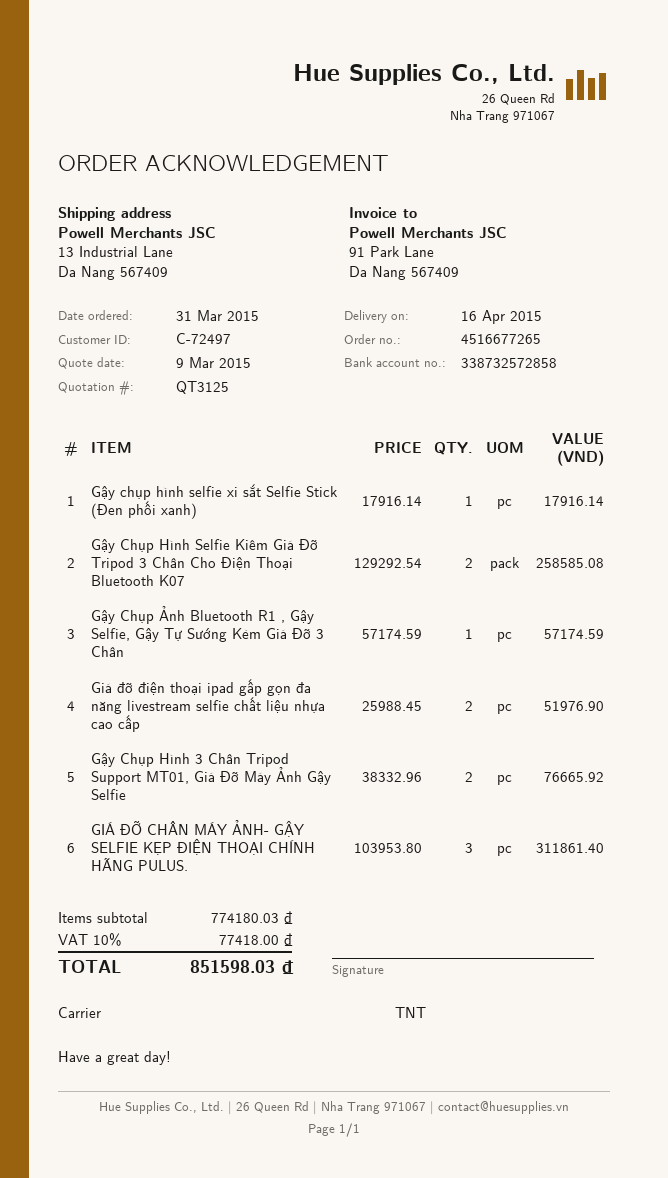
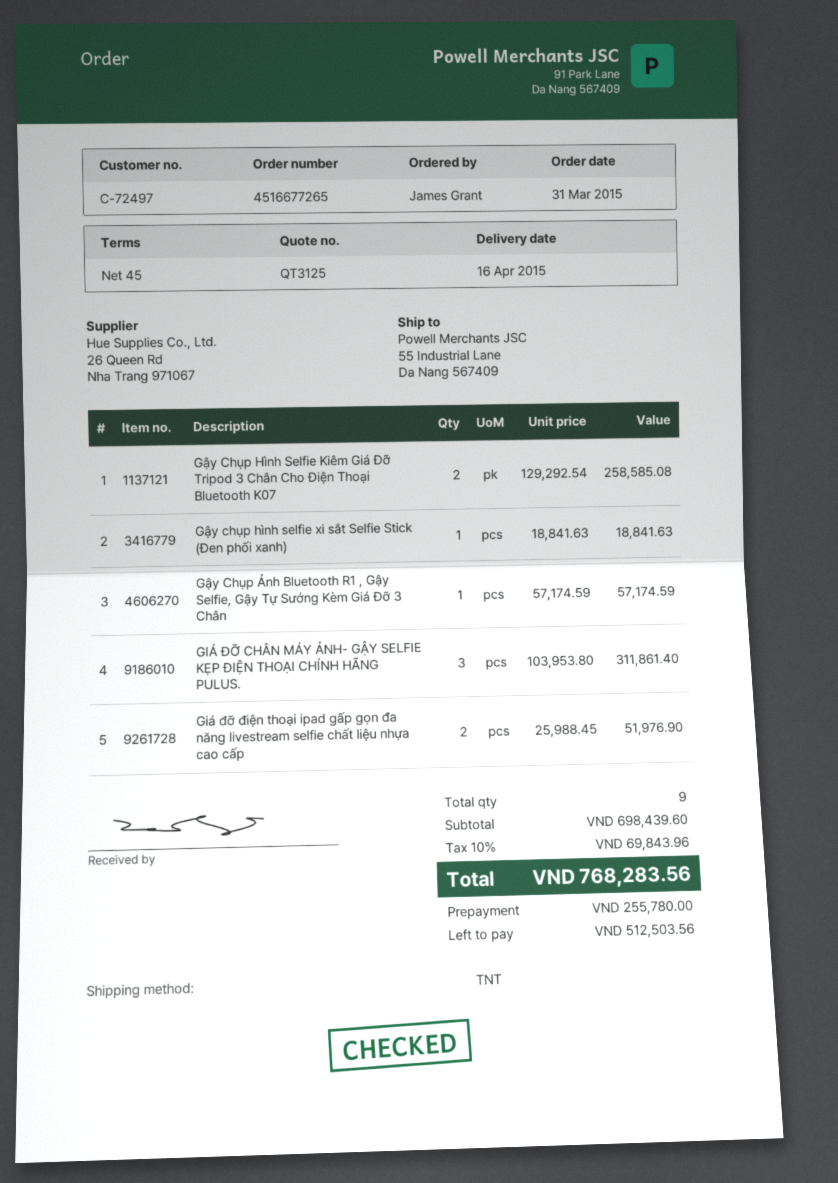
ship to: 13 Industrial Lane, Da Nang 567409 -> 55 Industrial Lane, Da Nang 567409
Gậy chụp hình selfie xi sắt Selfie Stick (Đen phối xanh): 1 x 17916.14 = 17916.14 -> 1 x 18841.63 = 18841.63
Gậy Chụp Hình 3 Chân Tripod Support MT01, Giá Đỡ Máy Ảnh Gậy Selfie: 2 x 38332.96 = 76665.92 -> none
subtotal: 774180.03 -> 698439.60
tax: 10% = 77418.00 -> 10% = 69843.96
total: 851598.03 -> 768283.56

